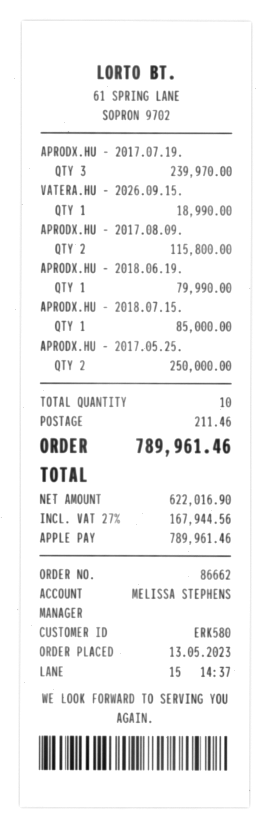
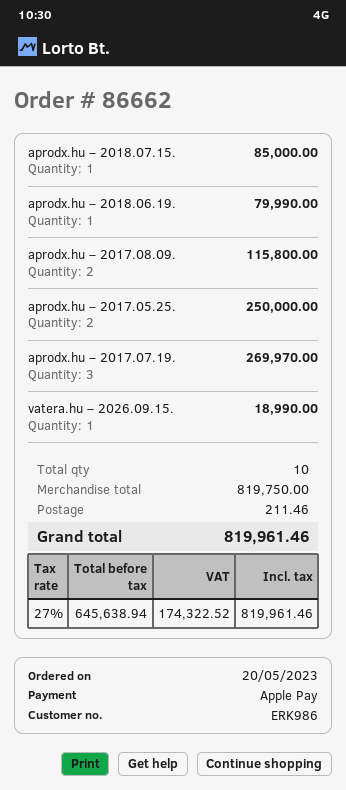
order date: 2023-05-13 -> 2023-05-20
customer number: ERK580 -> ERK986
APRODX.HU – 2017.07.19.: 3 for 239970.00 -> 3 for 269970.00
net: 622016.90 -> 645638.94
tax: 27% = 167944.56 -> 27% = 174322.52
total: 789961.46 -> 819961.46

